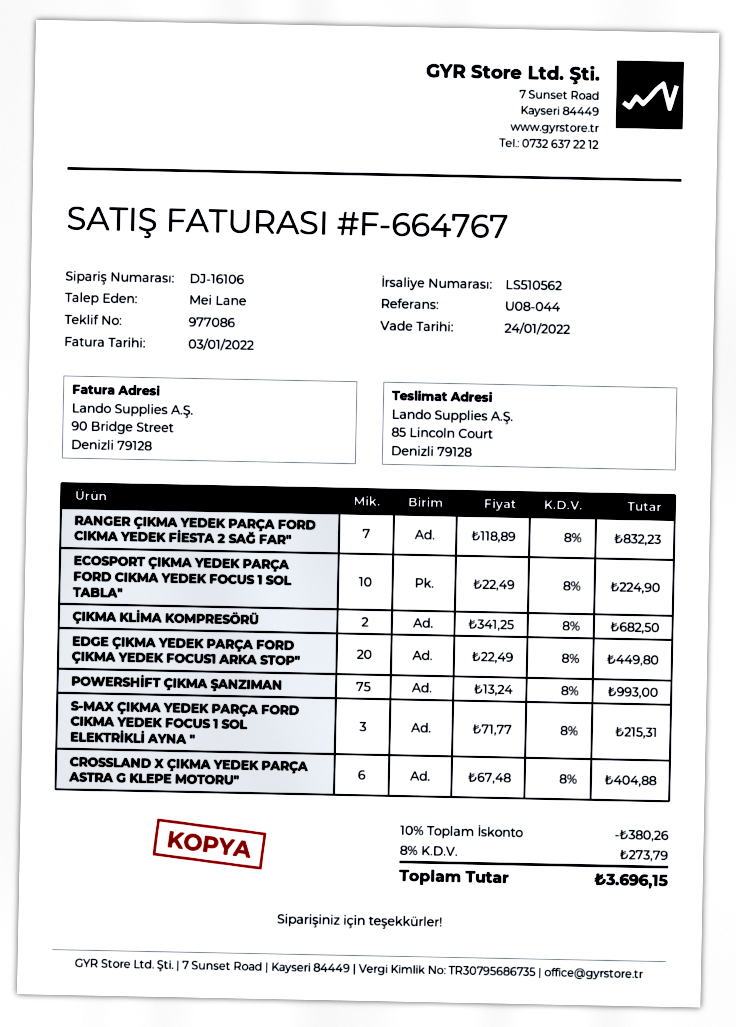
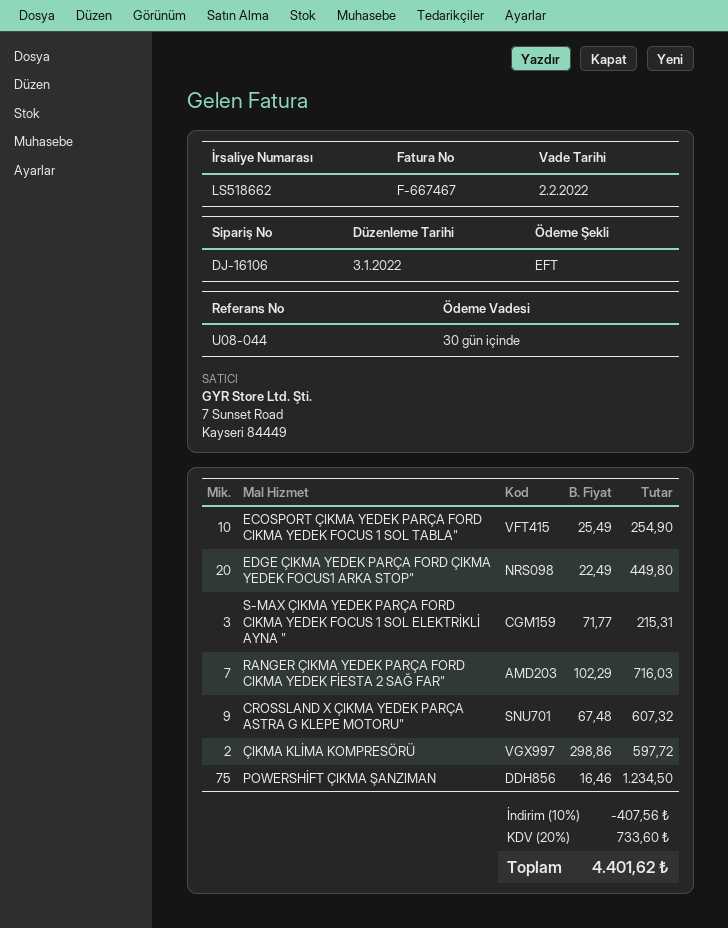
delivery note number: LS510562 -> LS518662
invoice number: F-664767 -> F-667467
due date: 2022-01-24 -> 2022-02-02
RANGER ÇIKMA YEDEK PARÇA FORD CIKMA YEDEK FİESTA 2 SAĞ FAR": 7 x 118.89 = 832.23 -> 7 x 102.29 = 716.03
ECOSPORT ÇIKMA YEDEK PARÇA FORD CIKMA YEDEK FOCUS 1 SOL TABLA": 10 x 22.49 = 224.90 -> 10 x 25.49 = 254.90
ÇIKMA KLİMA KOMPRESÖRÜ: 2 x 341.25 = 682.50 -> 2 x 298.86 = 597.72
POWERSHİFT ÇIKMA ŞANZIMAN: 75 x 13.24 = 993.00 -> 75 x 16.46 = 1234.50
CROSSLAND X ÇIKMA YEDEK PARÇA ASTRA G KLEPE MOTORU": 6 x 67.48 = 404.88 -> 9 x 67.48 = 607.32
discount: 10% = 380.26 -> 10% = 407.56
tax: 8% = 273.79 -> 20% = 733.60
total: 3696.15 -> 4401.62

